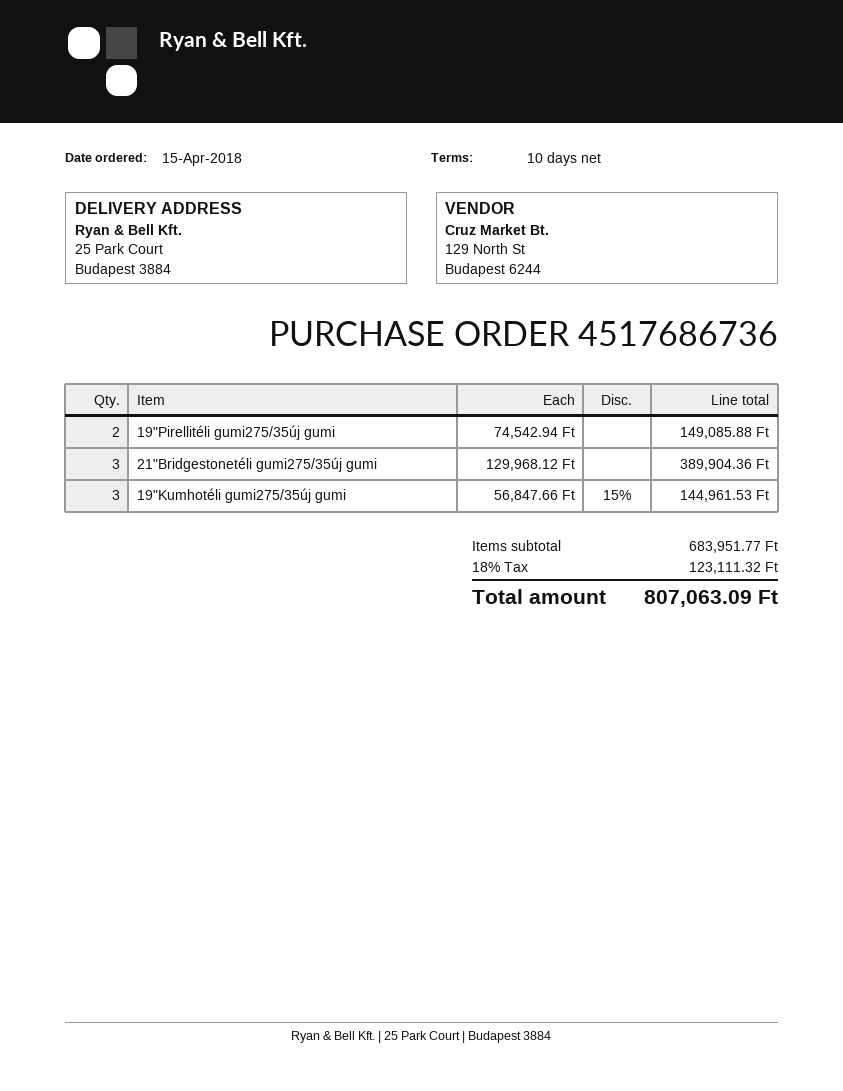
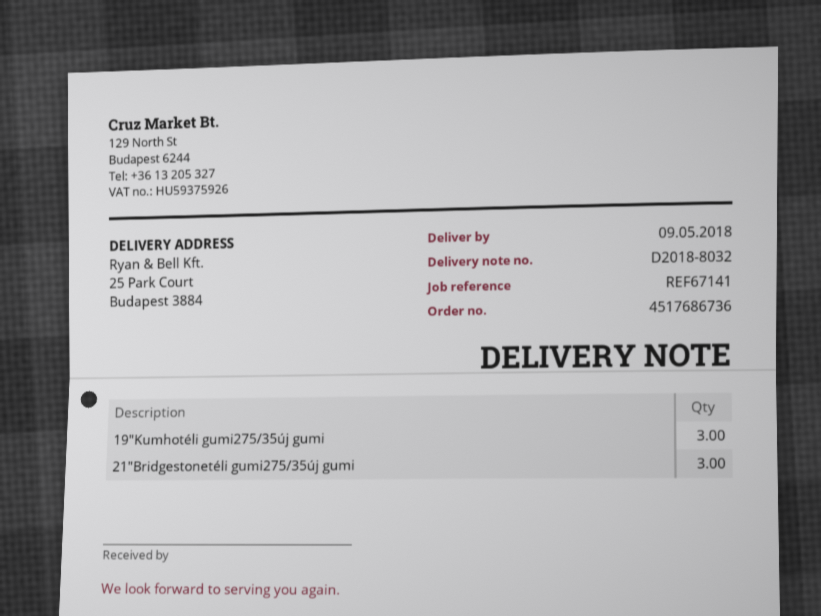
19"Pirellitéli gumi275/35új gumi: 2 -> none

